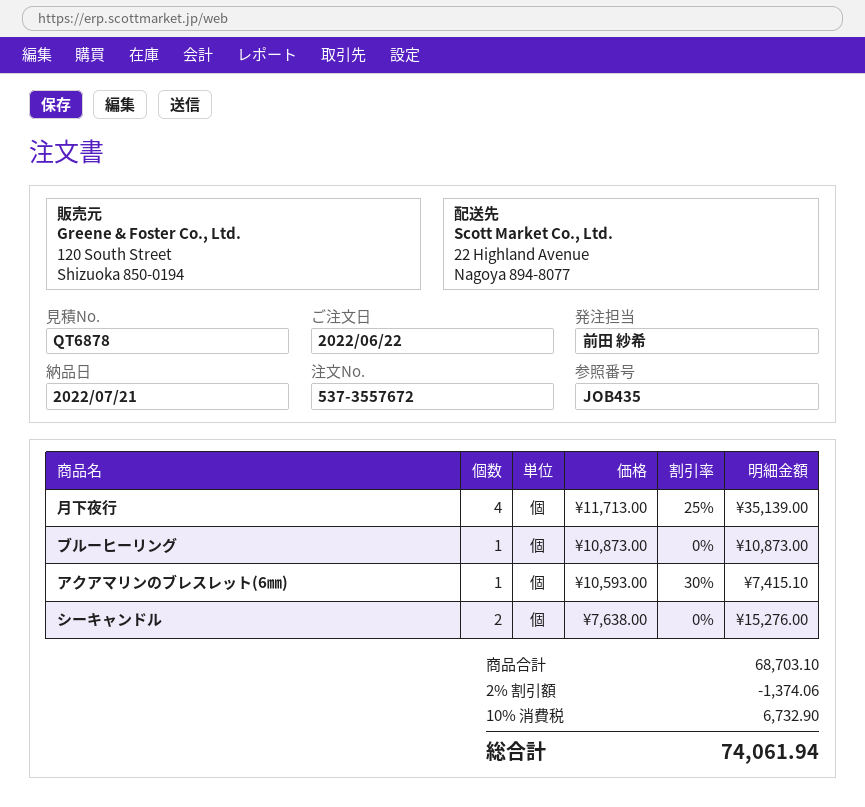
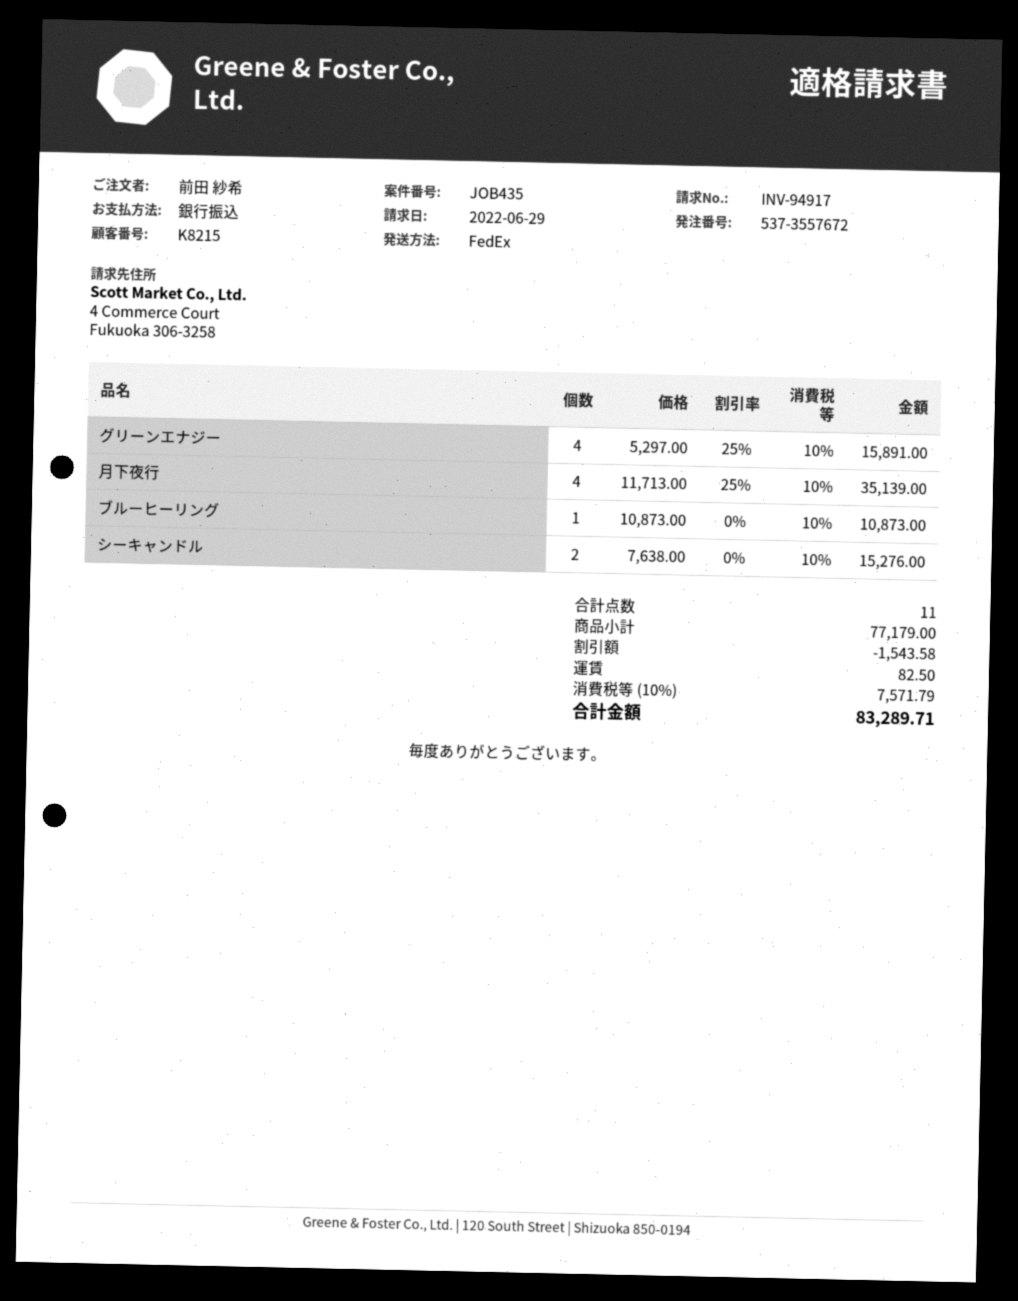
アクアマリンのブレスレット(6㎜): 1 x 10593.00 - 30% = 7415.10 -> none
グリーンエナジー: none -> 4 x 5297.00 - 25% = 15891.00
subtotal: 68703.10 -> 77179.00
discount: 1374.06 -> 1543.58
shipping: none -> 82.50
tax: 10% = 6732.90 -> 10% = 7571.79
total: 74061.94 -> 83289.71

